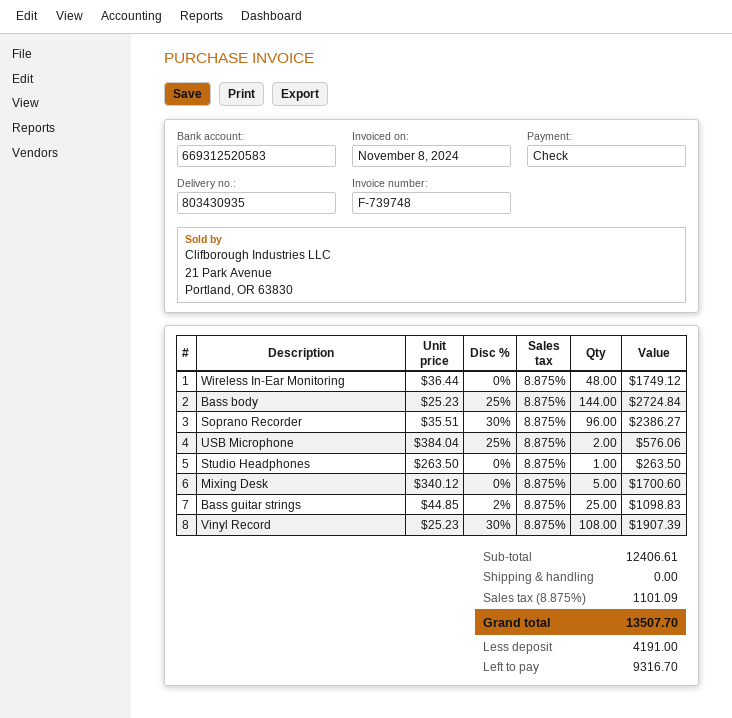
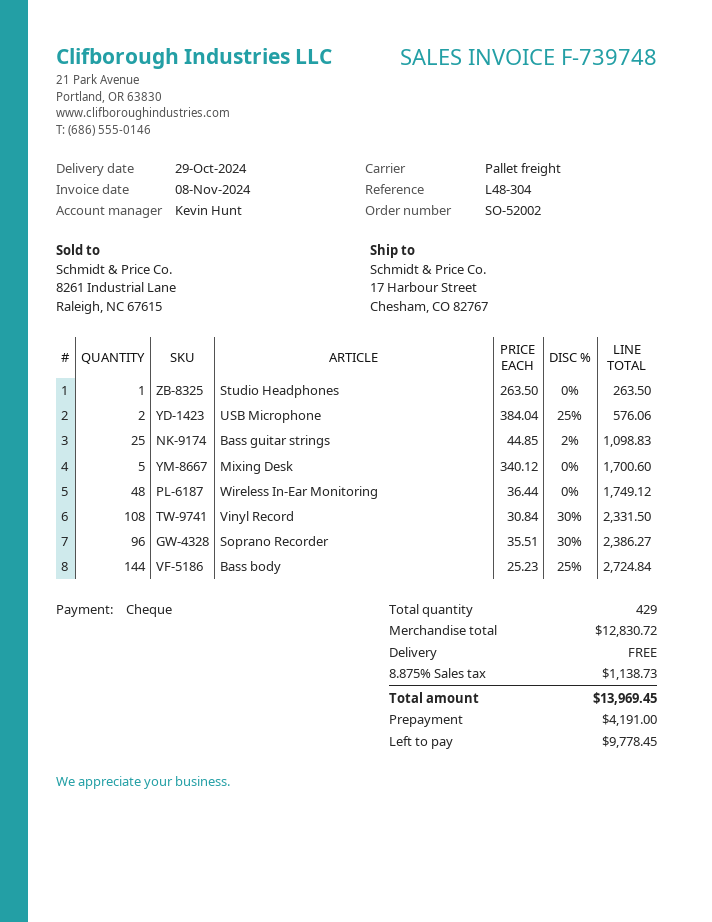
Vinyl Record: 108 x 25.23 - 30% = 1907.39 -> 108 x 30.84 - 30% = 2331.50
subtotal: 12406.61 -> 12830.72
tax: 8.875% = 1101.09 -> 8.875% = 1138.73
total: 13507.70 -> 13969.45
balance: 9316.70 -> 9778.45

